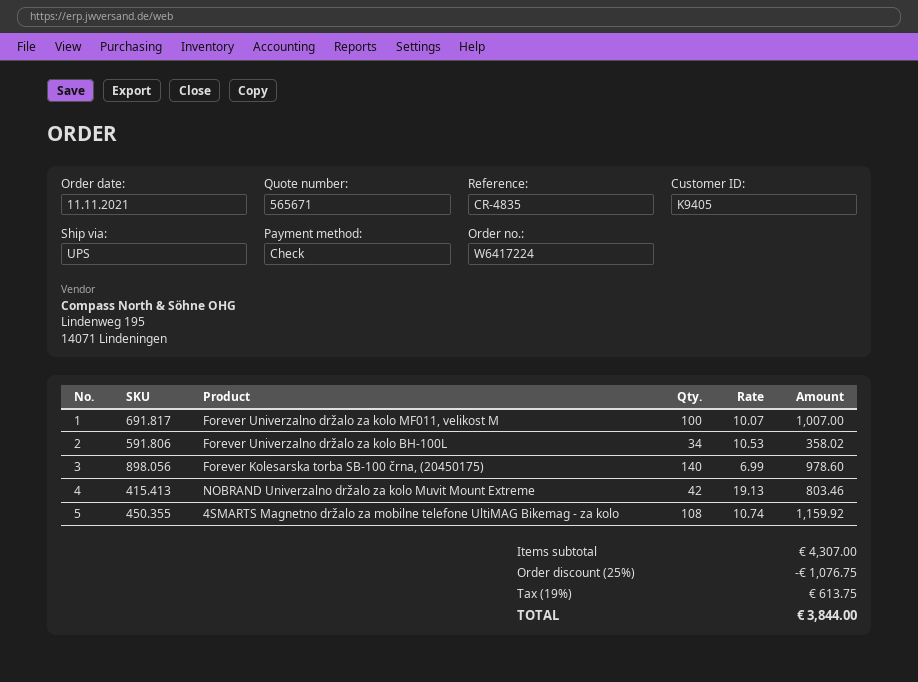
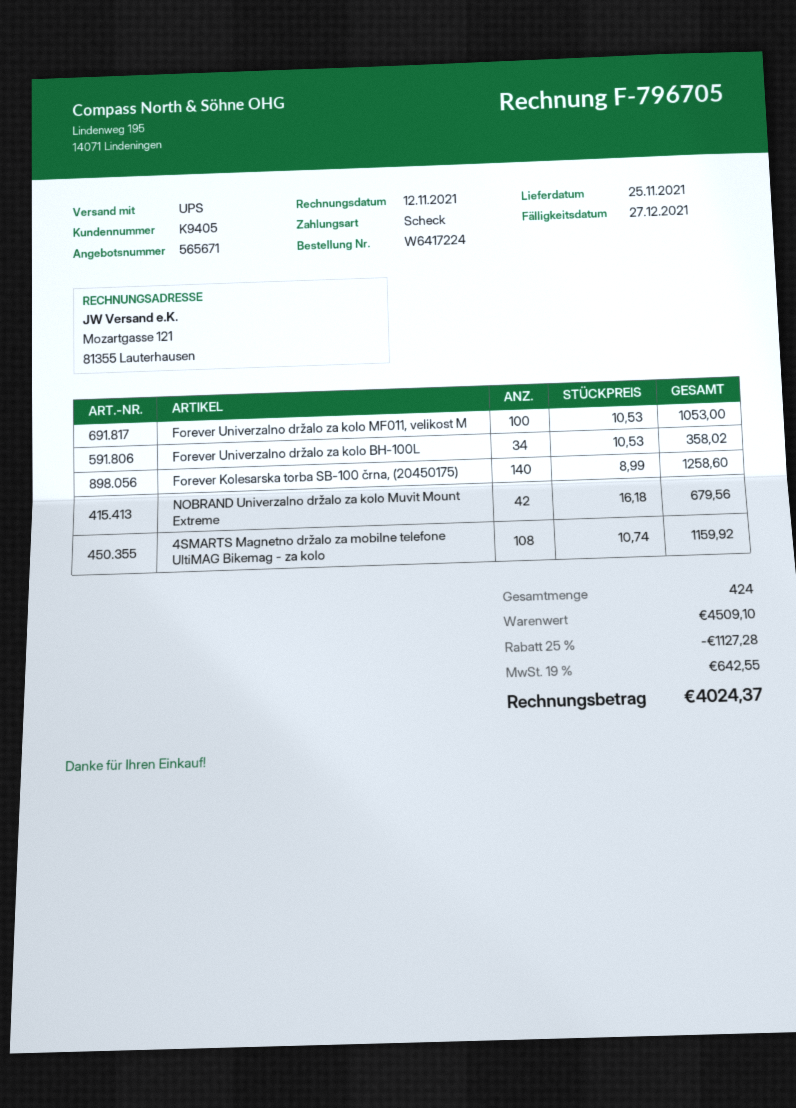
Forever Univerzalno držalo za kolo MF011, velikost M: 100 x 10.07 = 1007.00 -> 100 x 10.53 = 1053.00
Forever Kolesarska torba SB-100 črna, (20450175): 140 x 6.99 = 978.60 -> 140 x 8.99 = 1258.60
NOBRAND Univerzalno držalo za kolo Muvit Mount Extreme: 42 x 19.13 = 803.46 -> 42 x 16.18 = 679.56
subtotal: 4307.00 -> 4509.10
discount: 25% = 1076.75 -> 25% = 1127.28
tax: 19% = 613.75 -> 19% = 642.55
total: 3844.00 -> 4024.37

